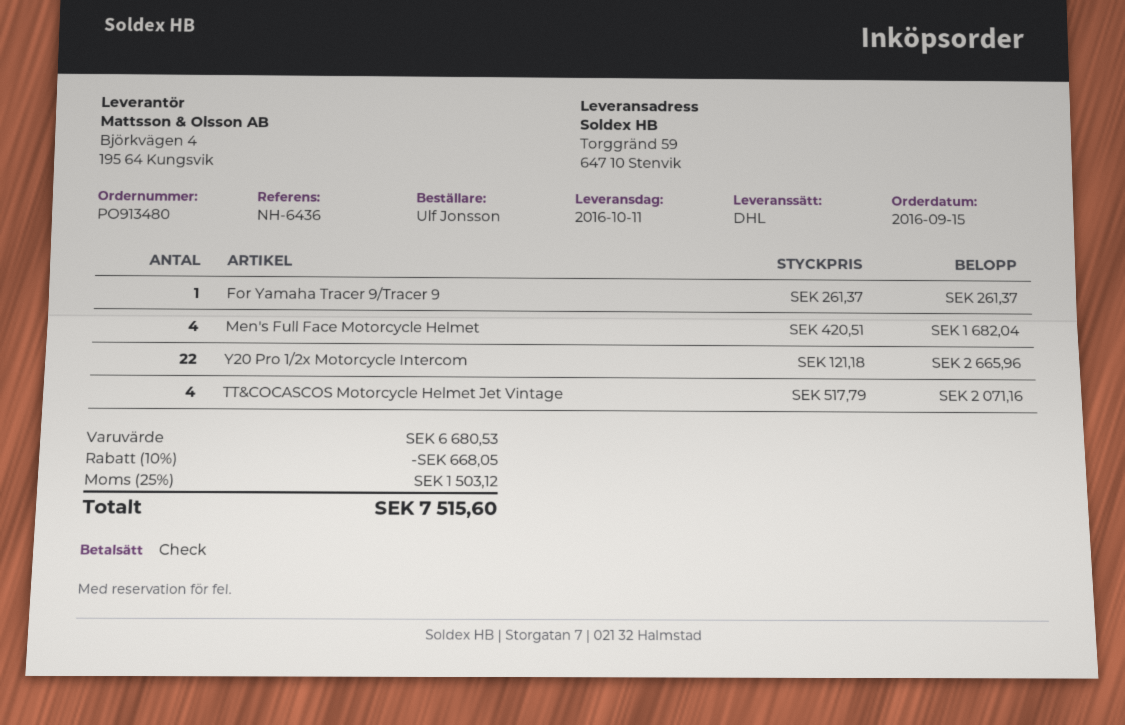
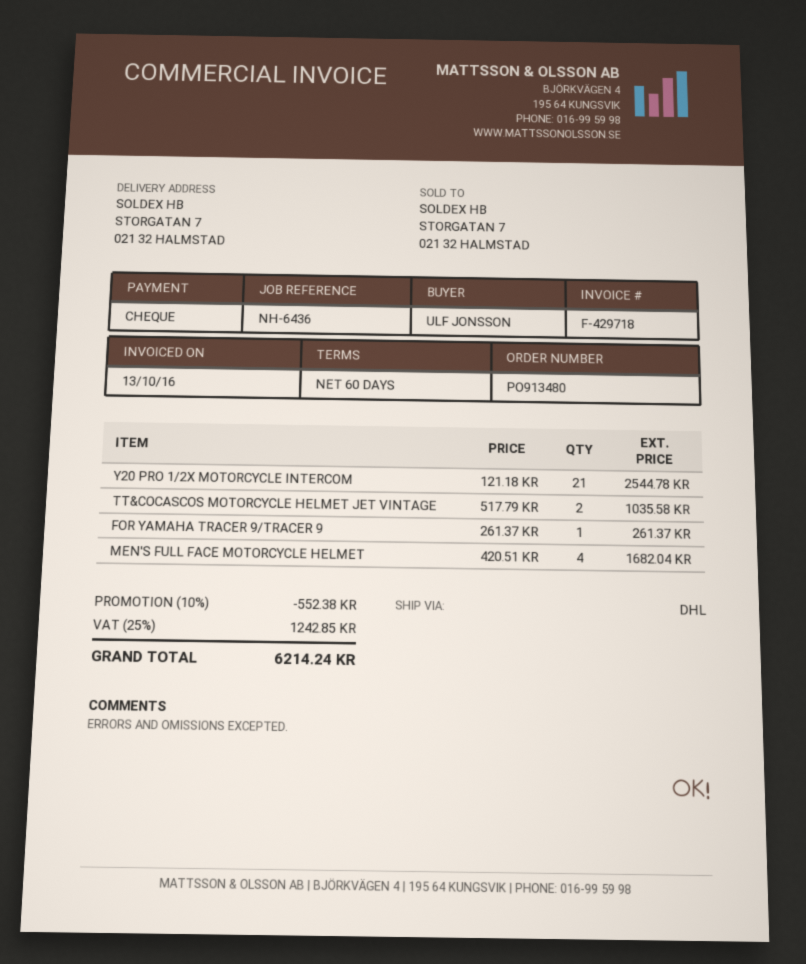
ship to: Torggränd 59, 647 10 Stenvik -> STORGATAN 7, 021 32 HALMSTAD
Y20 Pro 1/2x Motorcycle Intercom: 22 x 121.18 = 2665.96 -> 21 x 121.18 = 2544.78
TT&COCASCOS Motorcycle Helmet Jet Vintage: 4 x 517.79 = 2071.16 -> 2 x 517.79 = 1035.58
discount: 10% = 668.05 -> 10% = 552.38
tax: 25% = 1503.12 -> 25% = 1242.85
total: 7515.60 -> 6214.24

